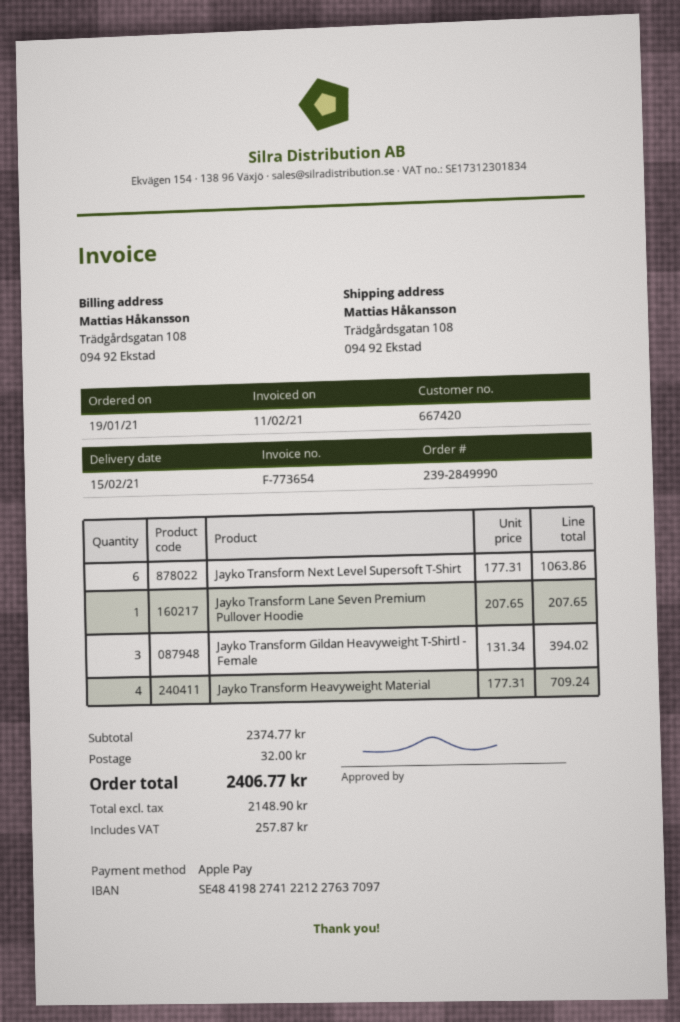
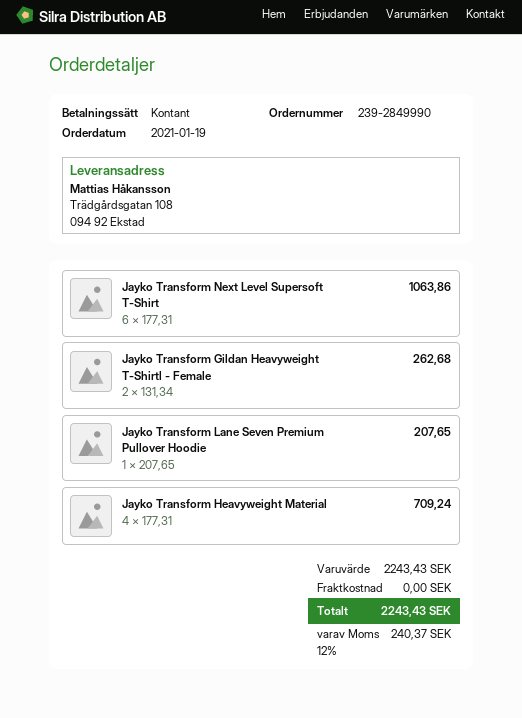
payment method: Apple Pay -> cash
Jayko Transform Gildan Heavyweight T-Shirtl - Female: 3 x 131.34 = 394.02 -> 2 x 131.34 = 262.68
subtotal: 2374.77 -> 2243.43
shipping: 32.00 -> 0.00
tax: 257.87 -> 240.37
total: 2406.77 -> 2243.43

